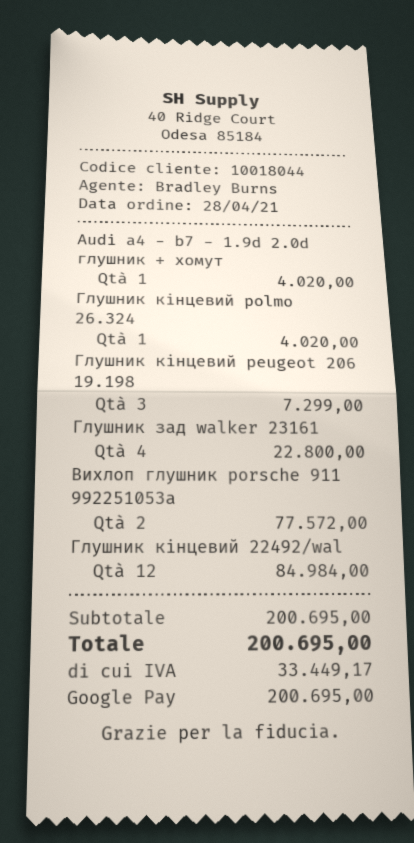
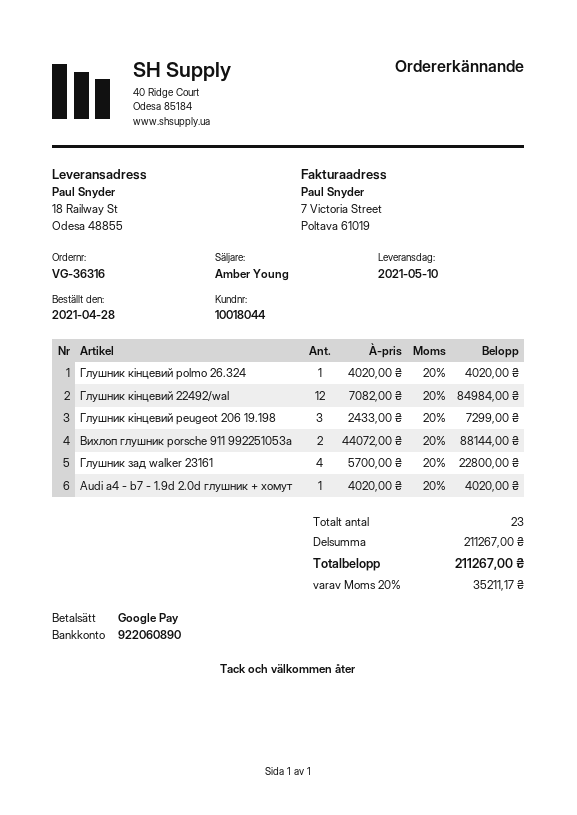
sales rep: Bradley Burns -> Amber Young
Вихлоп глушник porsche 911 992251053a: 2 for 77572.00 -> 2 for 88144.00
subtotal: 200695.00 -> 211267.00
tax: 33449.17 -> 35211.17
total: 200695.00 -> 211267.00

